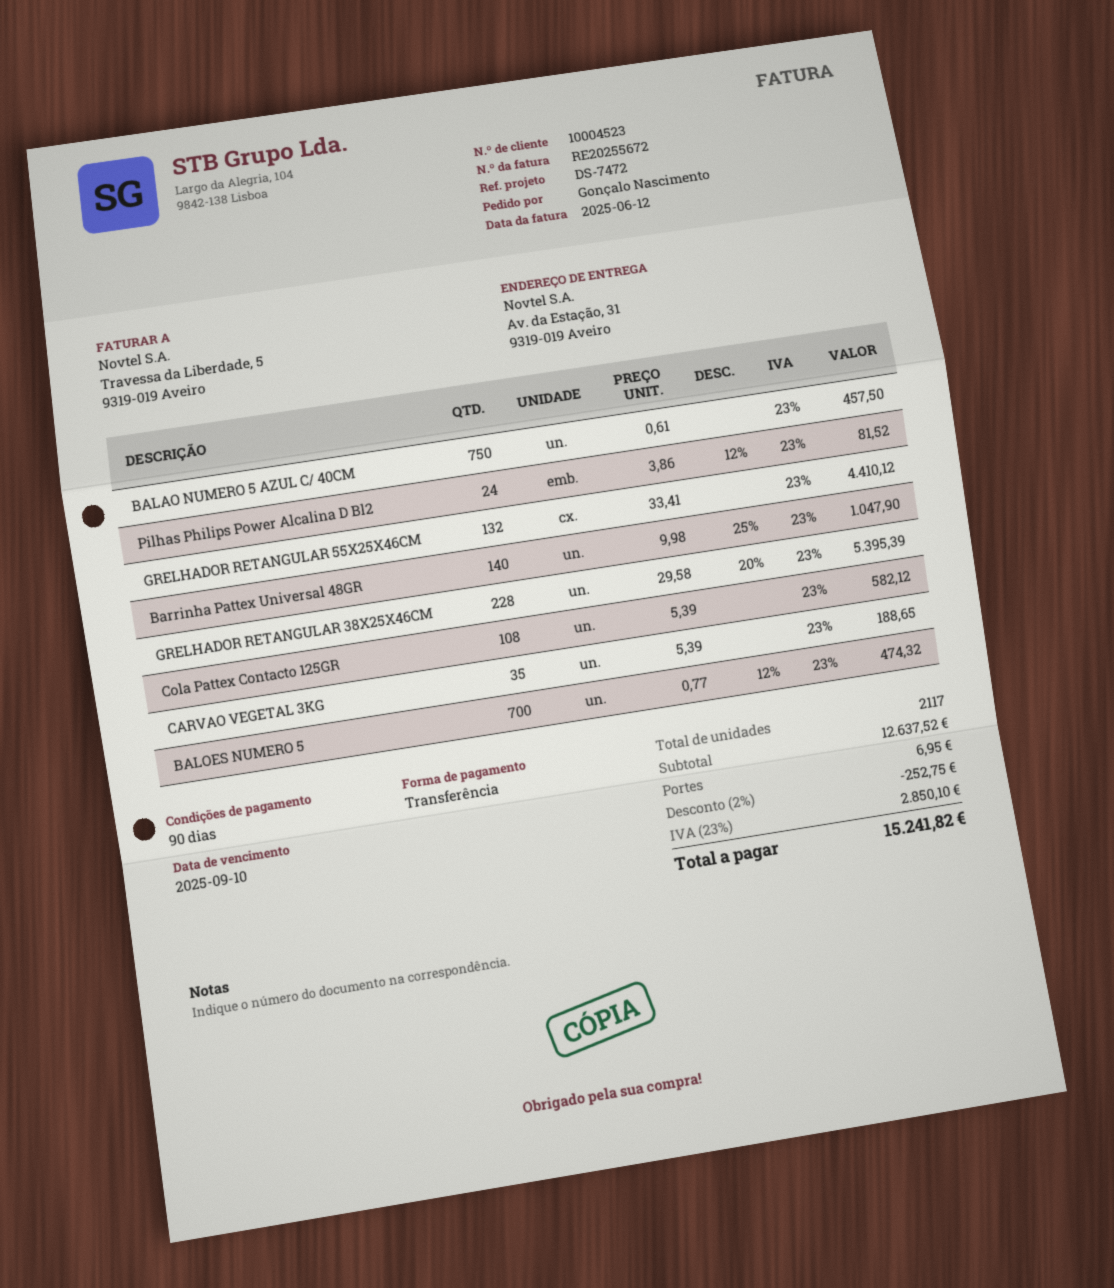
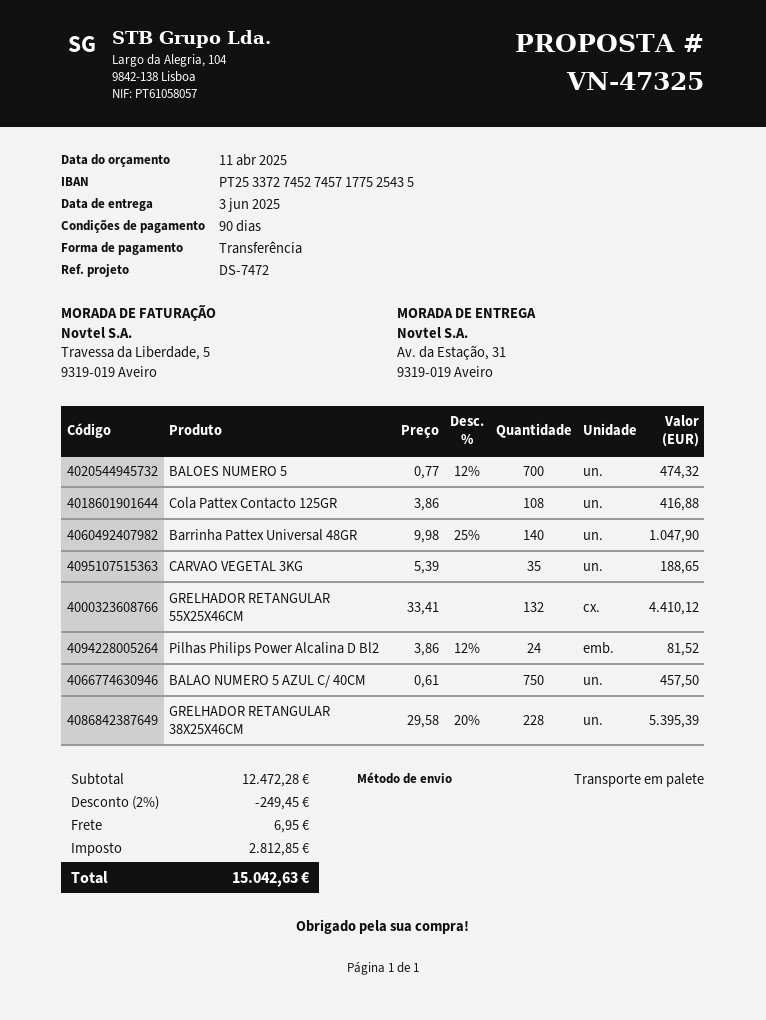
Cola Pattex Contacto 125GR: 108 x 5.39 = 582.12 -> 108 x 3.86 = 416.88
subtotal: 12637.52 -> 12472.28
discount: 2% = 252.75 -> 2% = 249.45
tax: 2850.10 -> 2812.85
total: 15241.82 -> 15042.63

